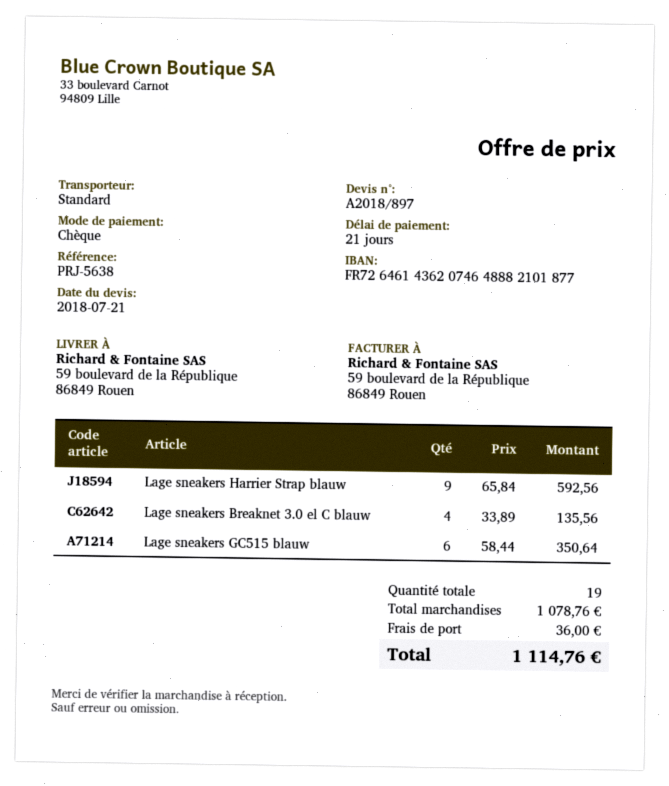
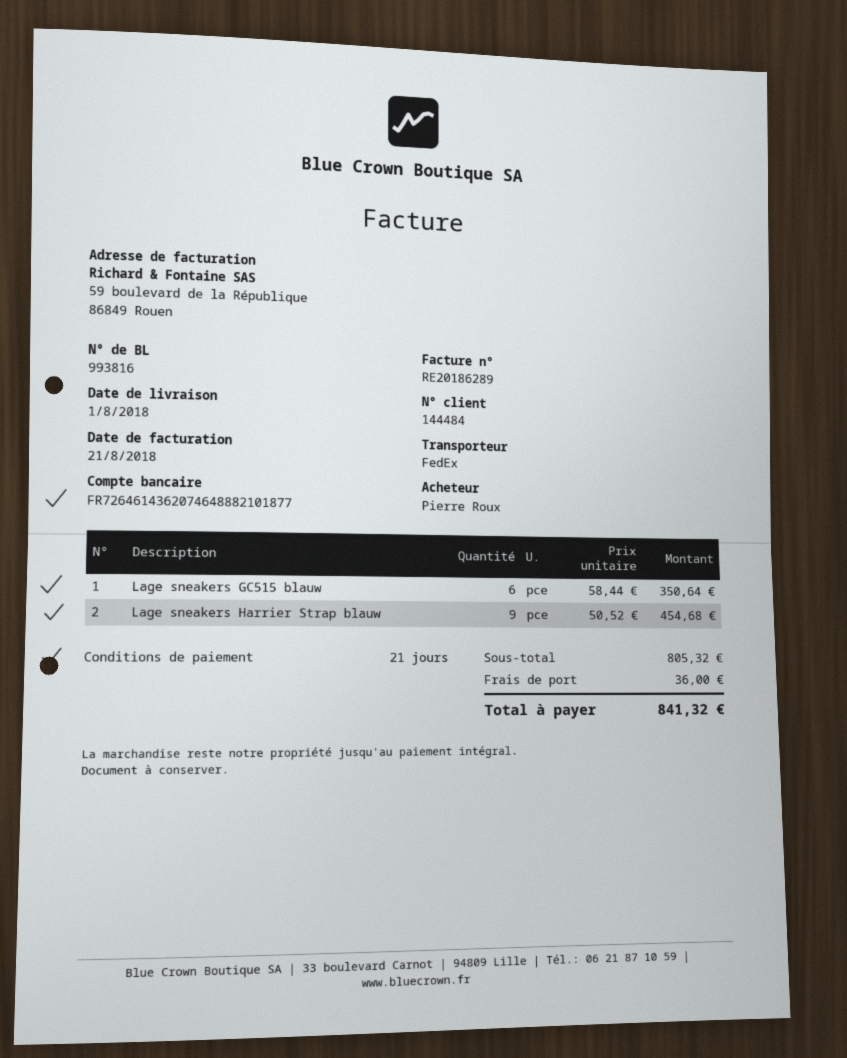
shipping method: standard -> FedEx
Lage sneakers Harrier Strap blauw: 9 x 65.84 = 592.56 -> 9 x 50.52 = 454.68
Lage sneakers Breaknet 3.0 el C blauw: 4 x 33.89 = 135.56 -> none
subtotal: 1078.76 -> 805.32
total: 1114.76 -> 841.32

